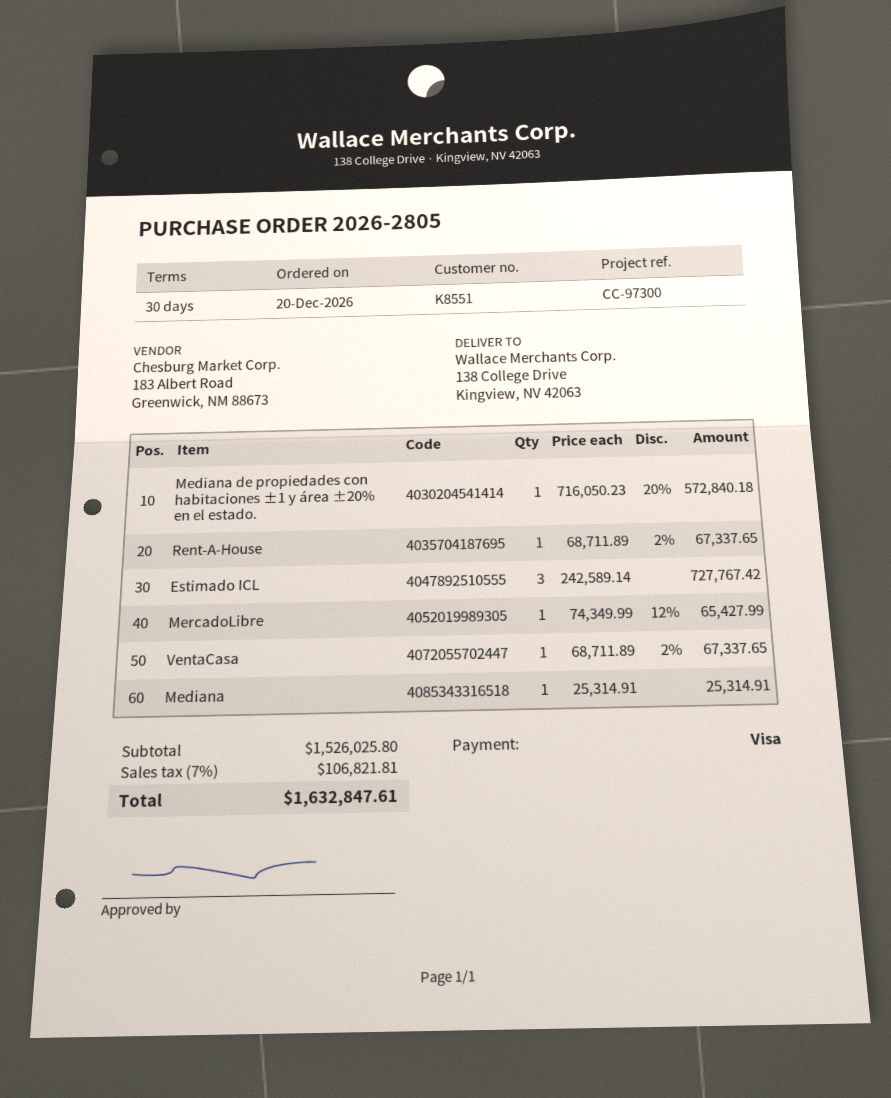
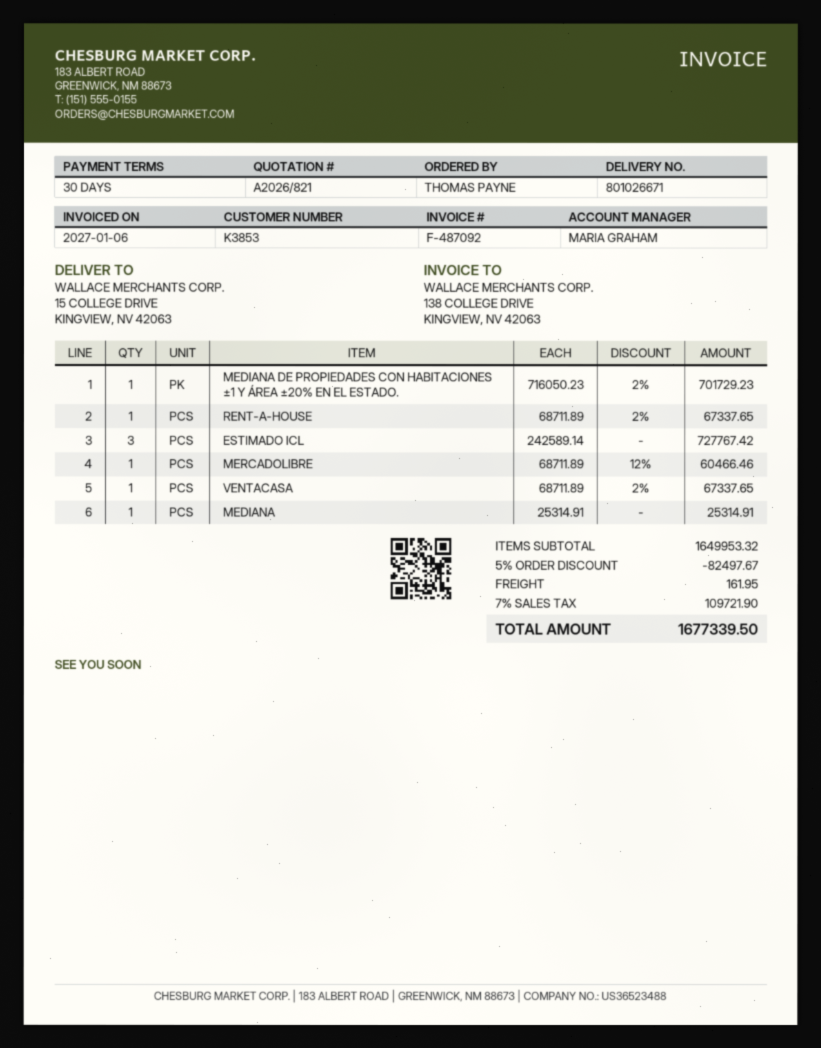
customer number: K8551 -> K3853
ship to: 138 College Drive, Kingview, NV 42063 -> 15 COLLEGE DRIVE, KINGVIEW, NV 42063
Mediana de propiedades con habitaciones ±1 y área ±20% en el estado.: 1 x 716050.23 - 20% = 572840.18 -> 1 x 716050.23 - 2% = 701729.23
MercadoLibre: 1 x 74349.99 - 12% = 65427.99 -> 1 x 68711.89 - 12% = 60466.46
subtotal: 1526025.80 -> 1649953.32
discount: none -> 5% = 82497.67
shipping: none -> 161.95
tax: 7% = 106821.81 -> 7% = 109721.90
total: 1632847.61 -> 1677339.50

